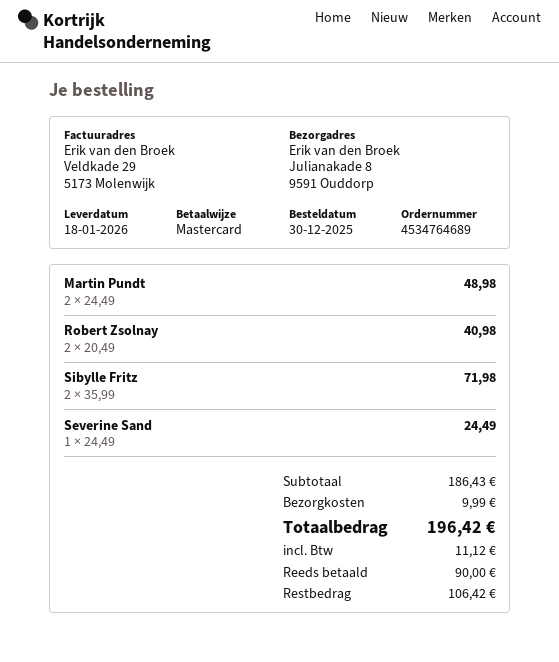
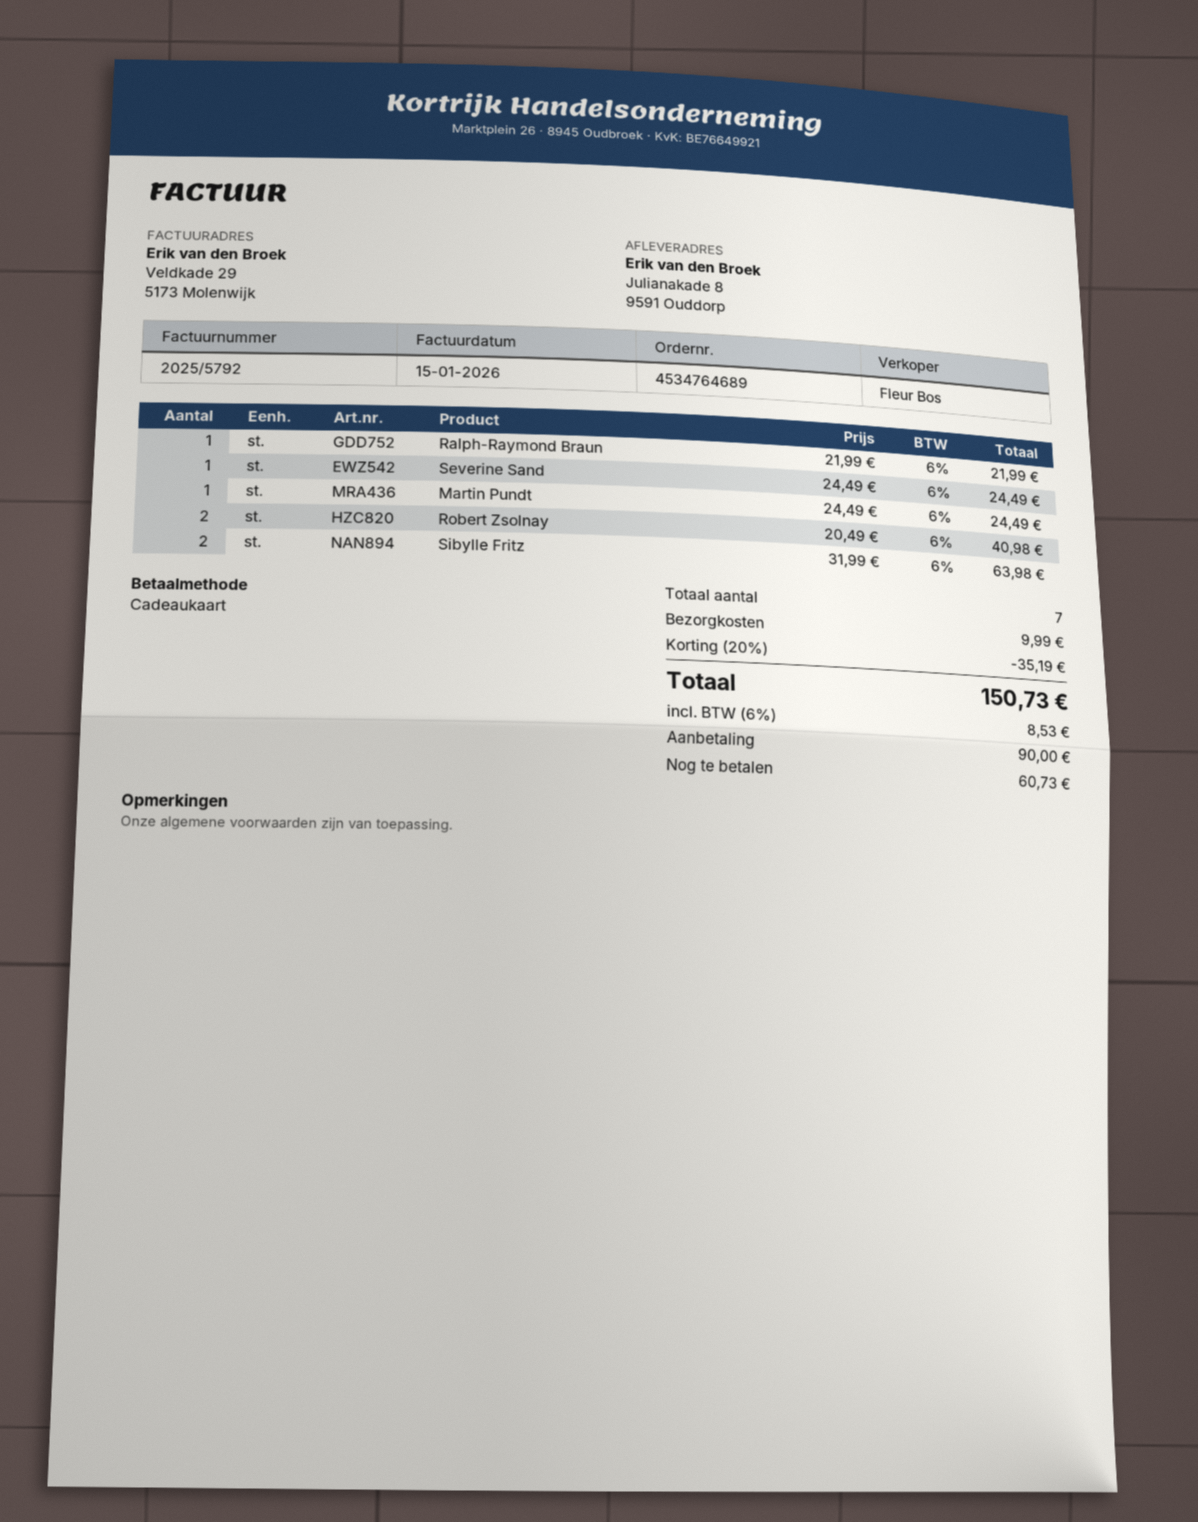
payment method: Mastercard -> gift card
Martin Pundt: 2 x 24.49 = 48.98 -> 1 x 24.49 = 24.49
Sibylle Fritz: 2 x 35.99 = 71.98 -> 2 x 31.99 = 63.98
Ralph-Raymond Braun: none -> 1 x 21.99 = 21.99
discount: none -> 20% = 35.19
tax: 11.12 -> 8.53
total: 196.42 -> 150.73
balance: 106.42 -> 60.73

